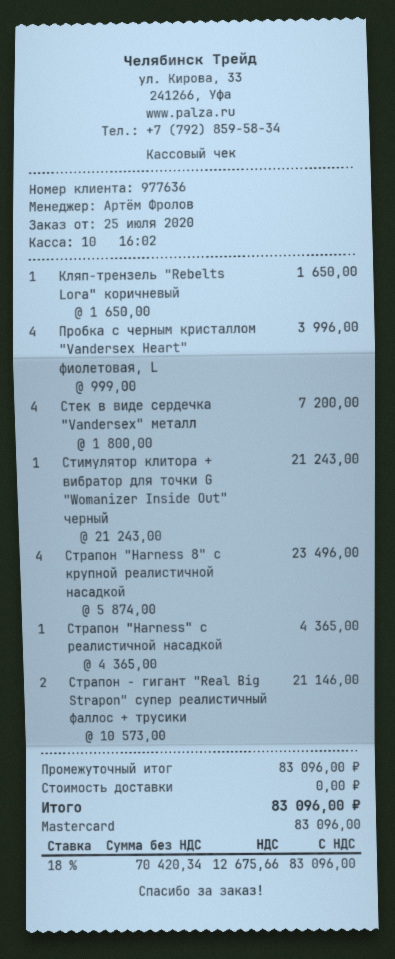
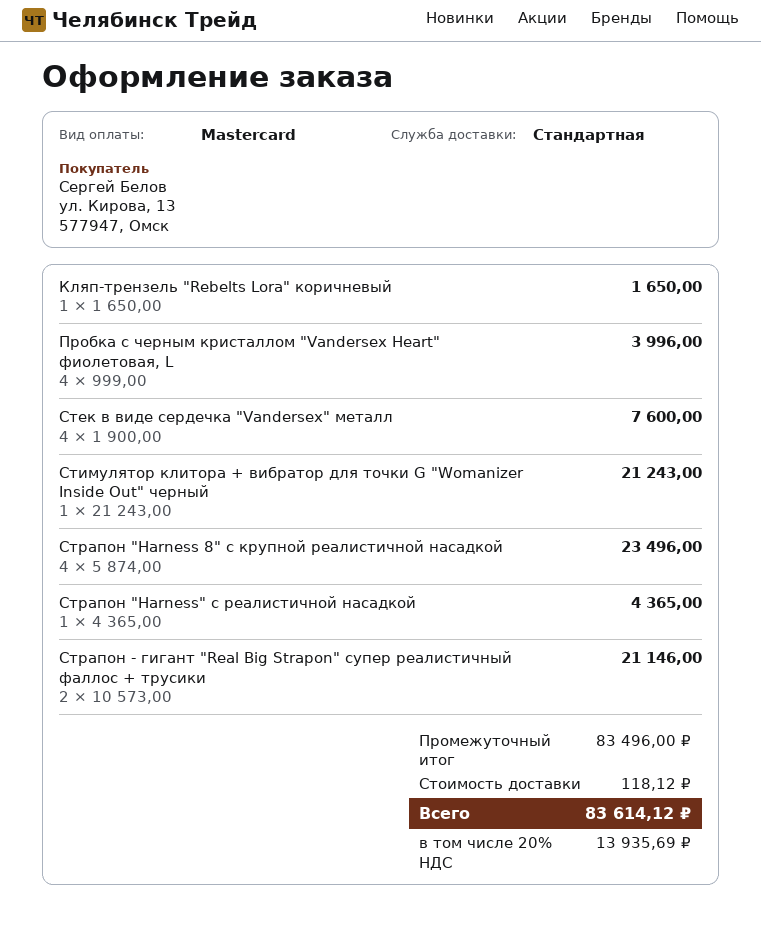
Стек в виде сердечка "Vandersex" металл: 4 x 1800.00 = 7200.00 -> 4 x 1900.00 = 7600.00
subtotal: 83096.00 -> 83496.00
shipping: 0.00 -> 118.12
tax: 18% = 12675.66 -> 20% = 13935.69
total: 83096.00 -> 83614.12

